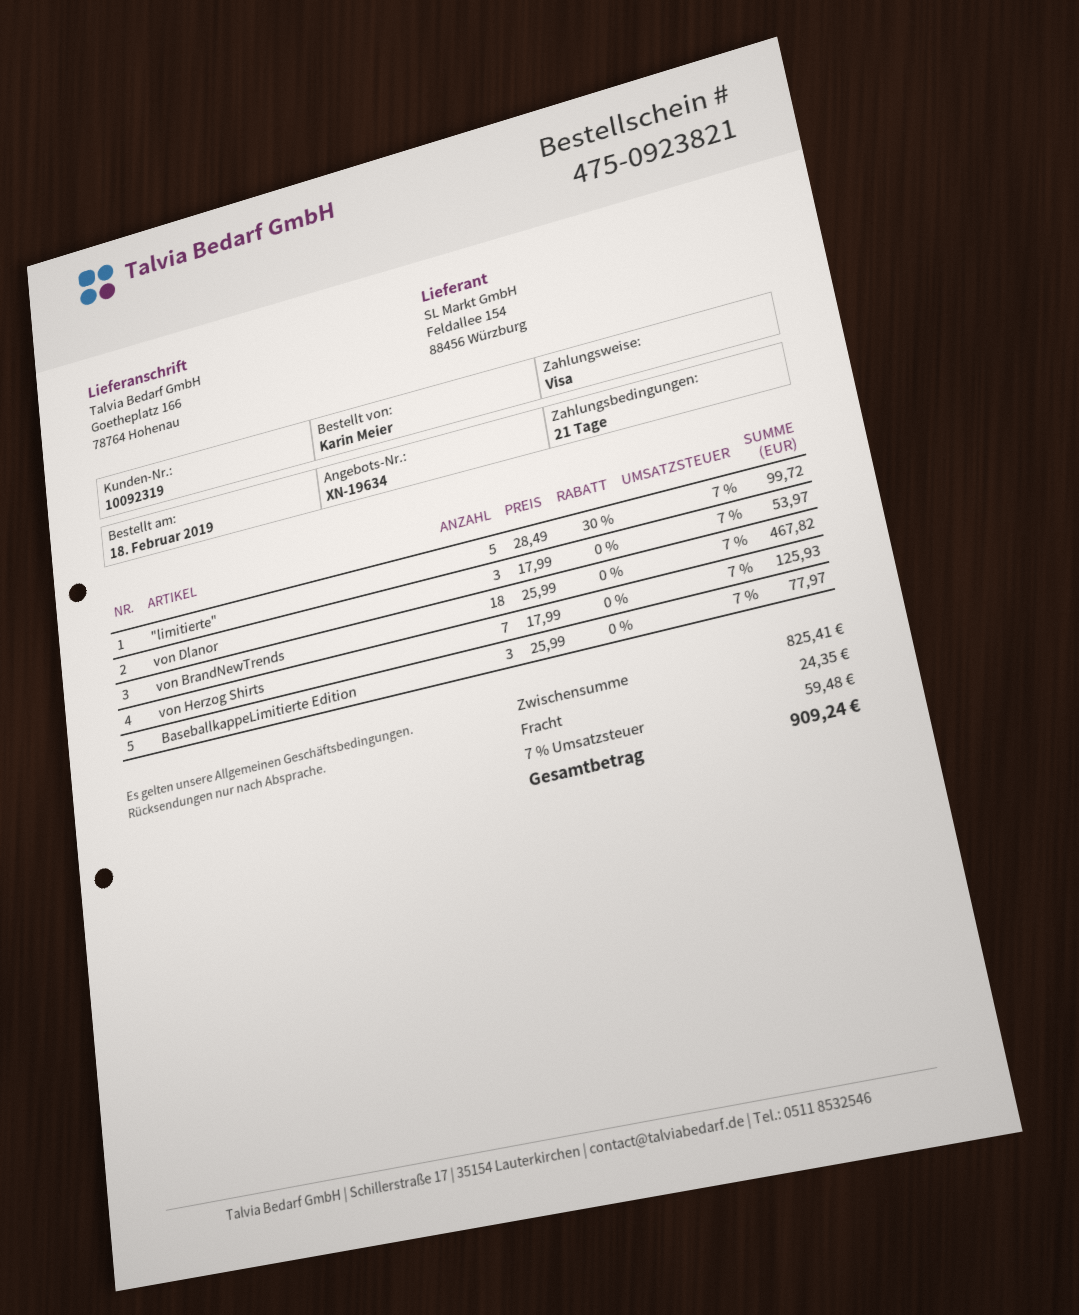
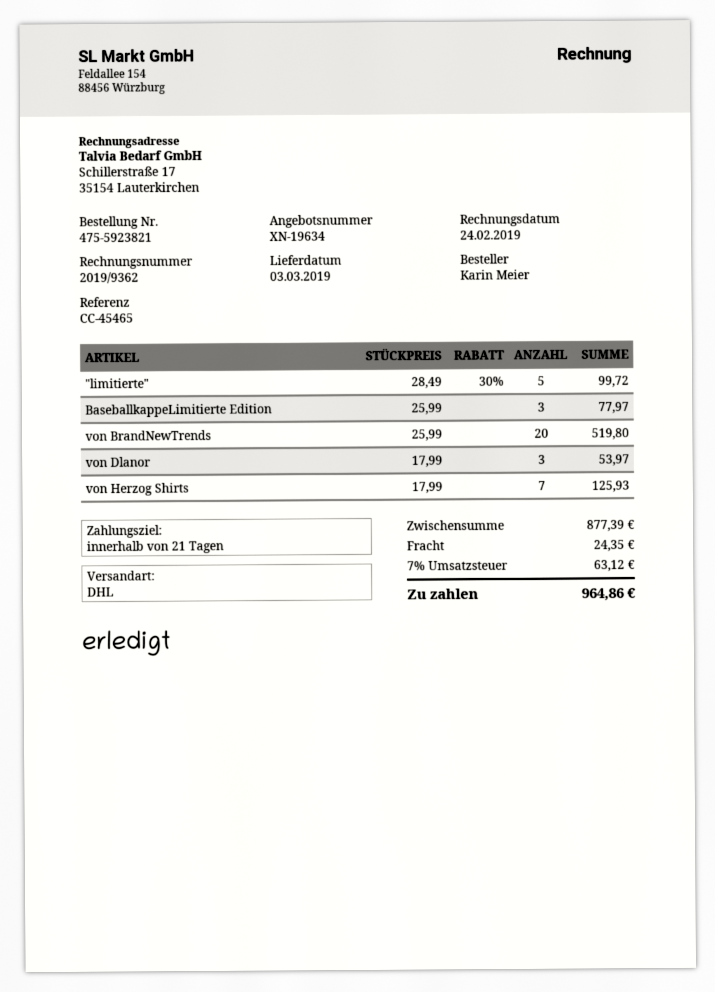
order number: 475-0923821 -> 475-5923821
von BrandNewTrends: 18 x 25.99 = 467.82 -> 20 x 25.99 = 519.80
subtotal: 825.41 -> 877.39
tax: 7% = 59.48 -> 7% = 63.12
total: 909.24 -> 964.86

